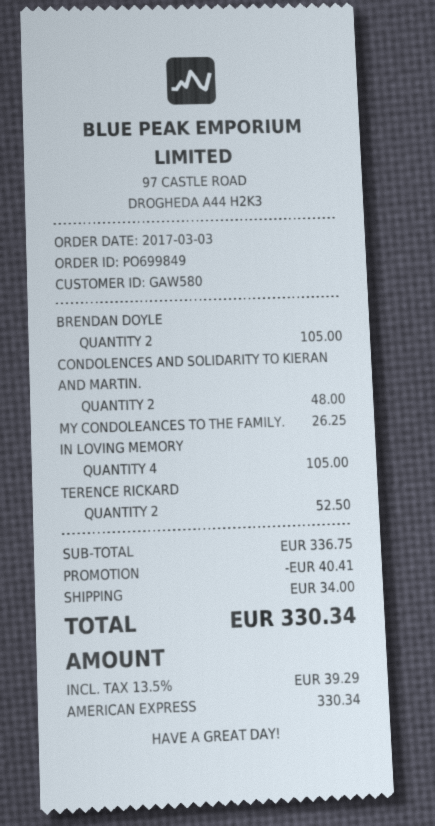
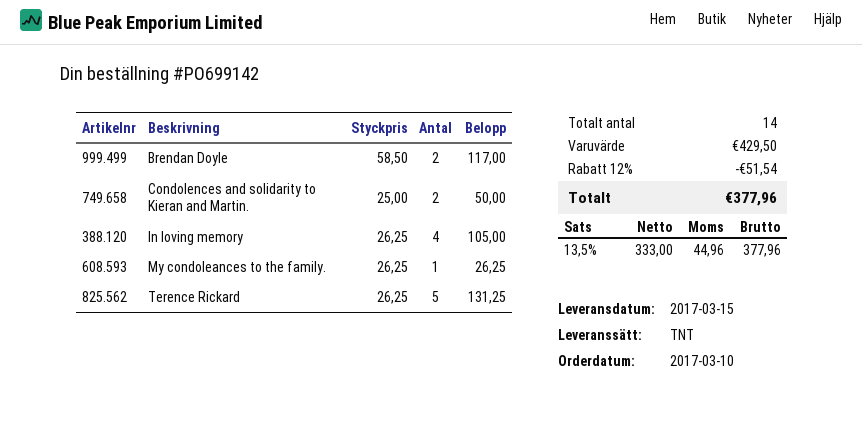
order number: PO699849 -> PO699142
order date: 2017-03-03 -> 2017-03-10
BRENDAN DOYLE: 2 for 105.00 -> 2 for 117.00
CONDOLENCES AND SOLIDARITY TO KIERAN AND MARTIN.: 2 for 48.00 -> 2 for 50.00
TERENCE RICKARD: 2 for 52.50 -> 5 for 131.25
subtotal: 336.75 -> 429.50
discount: 40.41 -> 51.54
shipping: 34.00 -> none
tax: 13.5% = 39.29 -> 13.5% = 44.96
total: 330.34 -> 377.96

